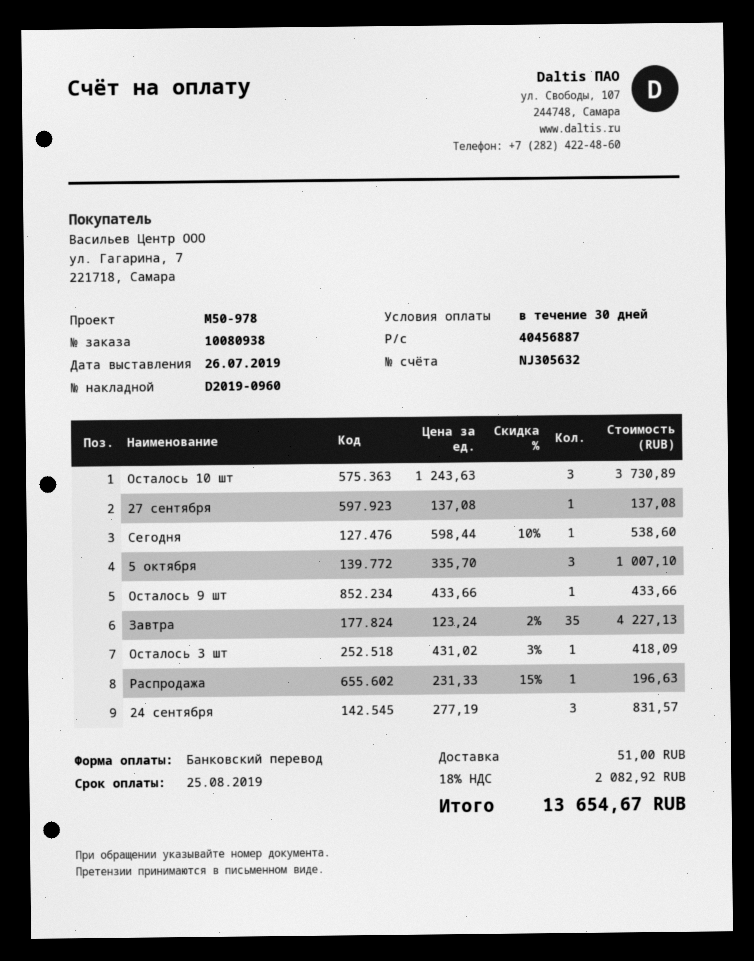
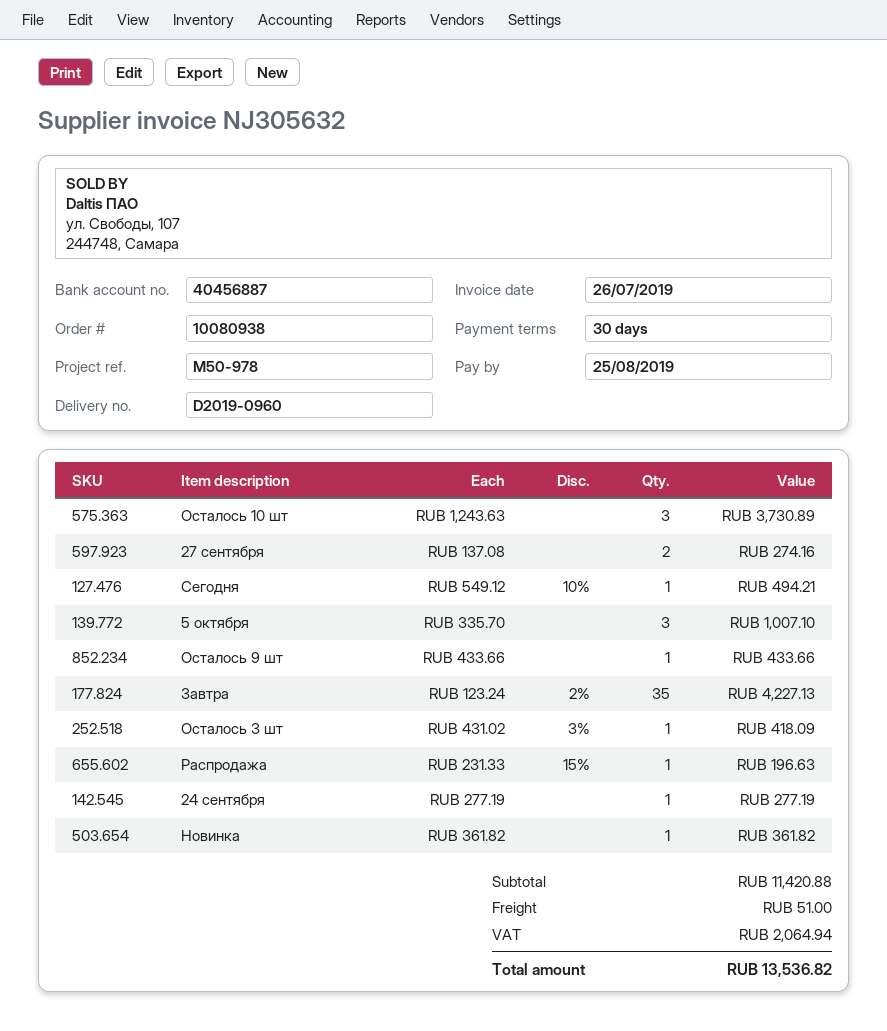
27 сентября: 1 x 137.08 = 137.08 -> 2 x 137.08 = 274.16
Сегодня: 1 x 598.44 - 10% = 538.60 -> 1 x 549.12 - 10% = 494.21
24 сентября: 3 x 277.19 = 831.57 -> 1 x 277.19 = 277.19
Новинка: none -> 1 x 361.82 = 361.82
tax: 2082.92 -> 2064.94
total: 13654.67 -> 13536.82

